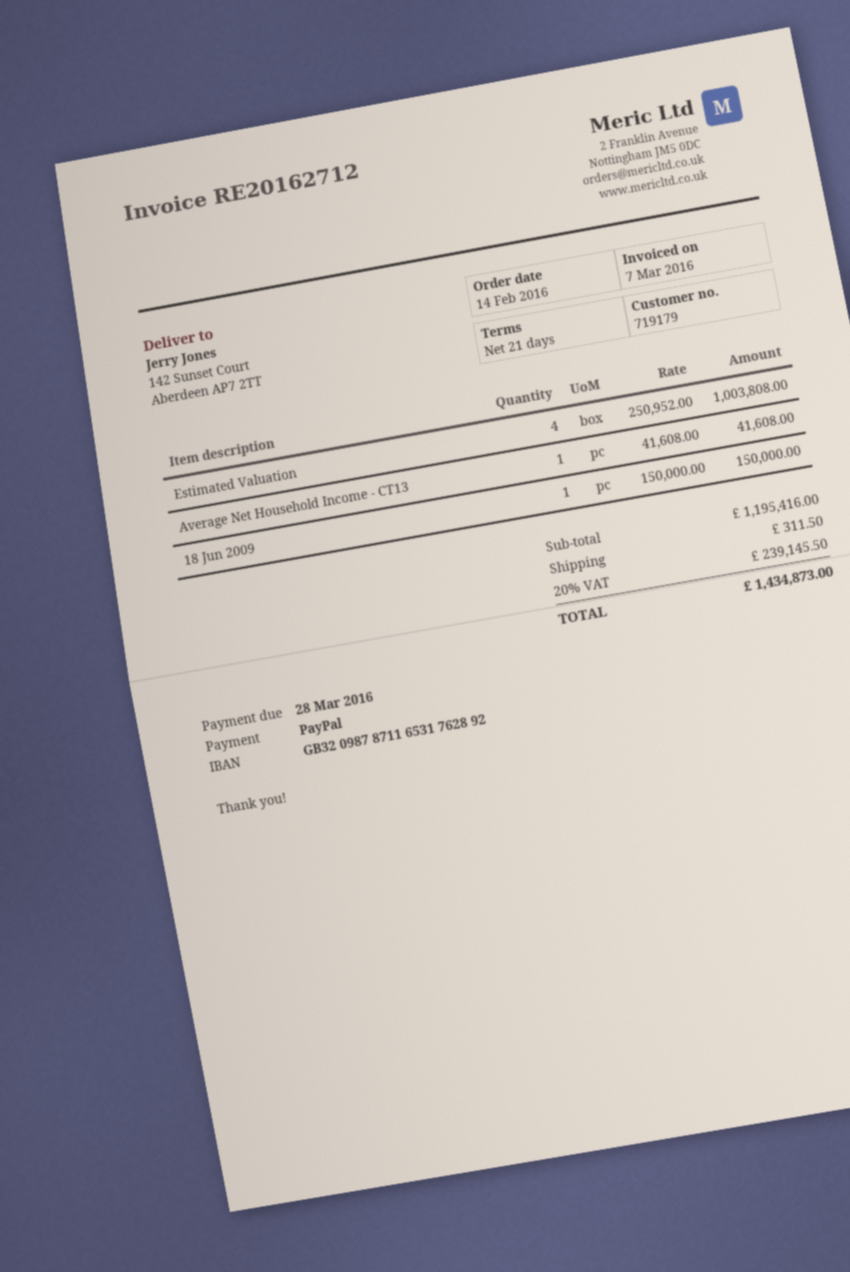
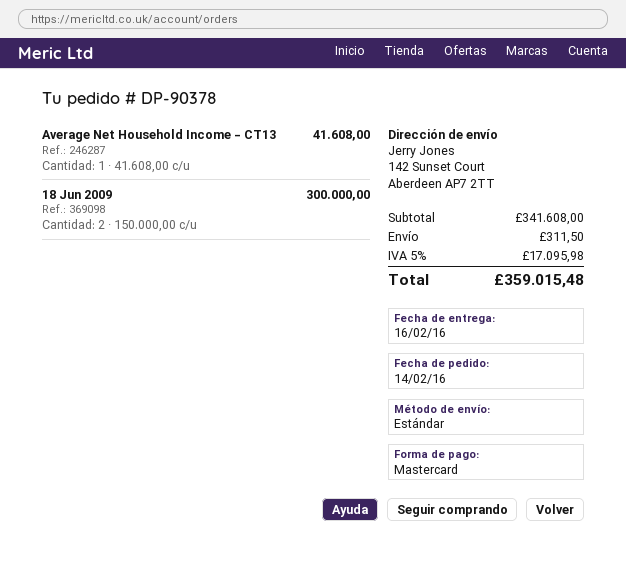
payment method: PayPal -> Mastercard
Estimated Valuation: 4 x 250952.00 = 1003808.00 -> none
18 Jun 2009: 1 x 150000.00 = 150000.00 -> 2 x 150000.00 = 300000.00
subtotal: 1195416.00 -> 341608.00
tax: 20% = 239145.50 -> 5% = 17095.98
total: 1434873.00 -> 359015.48

